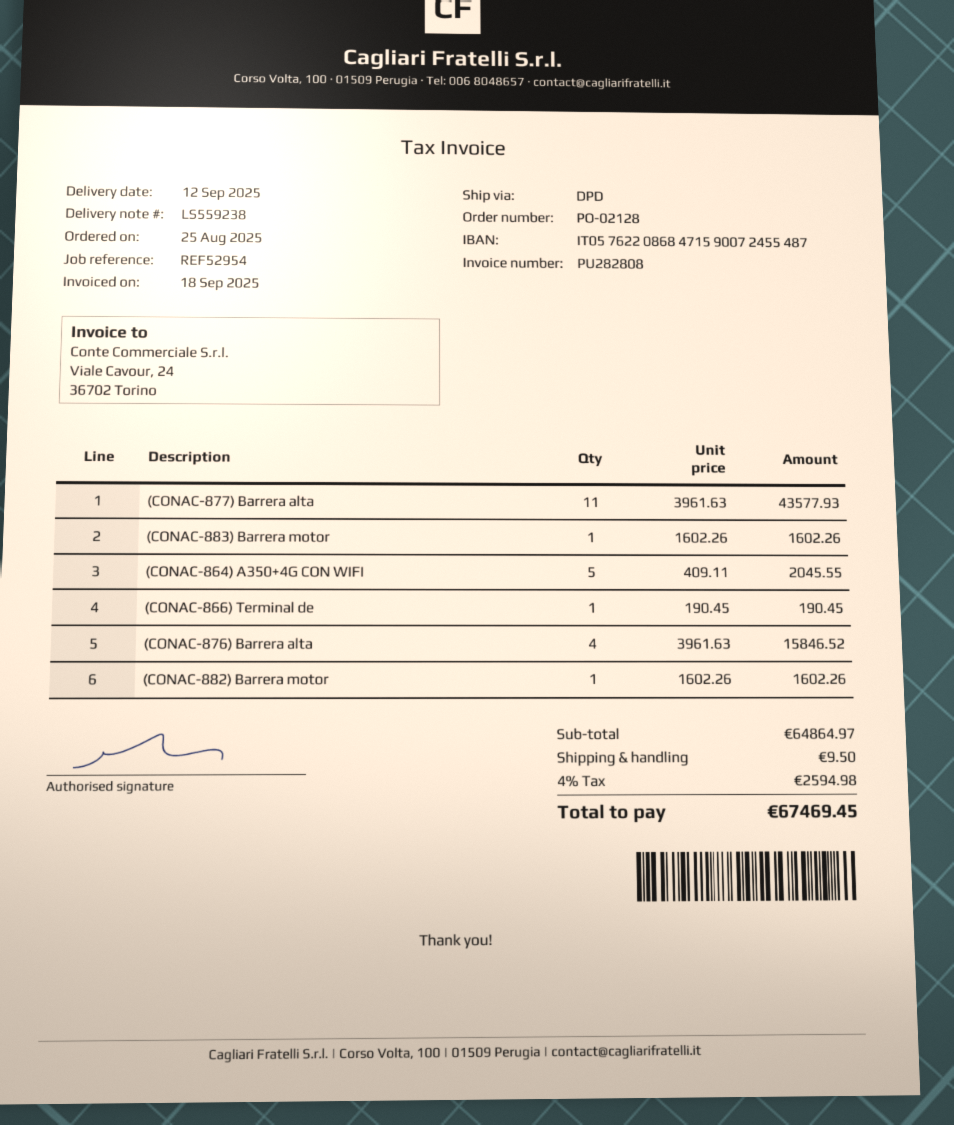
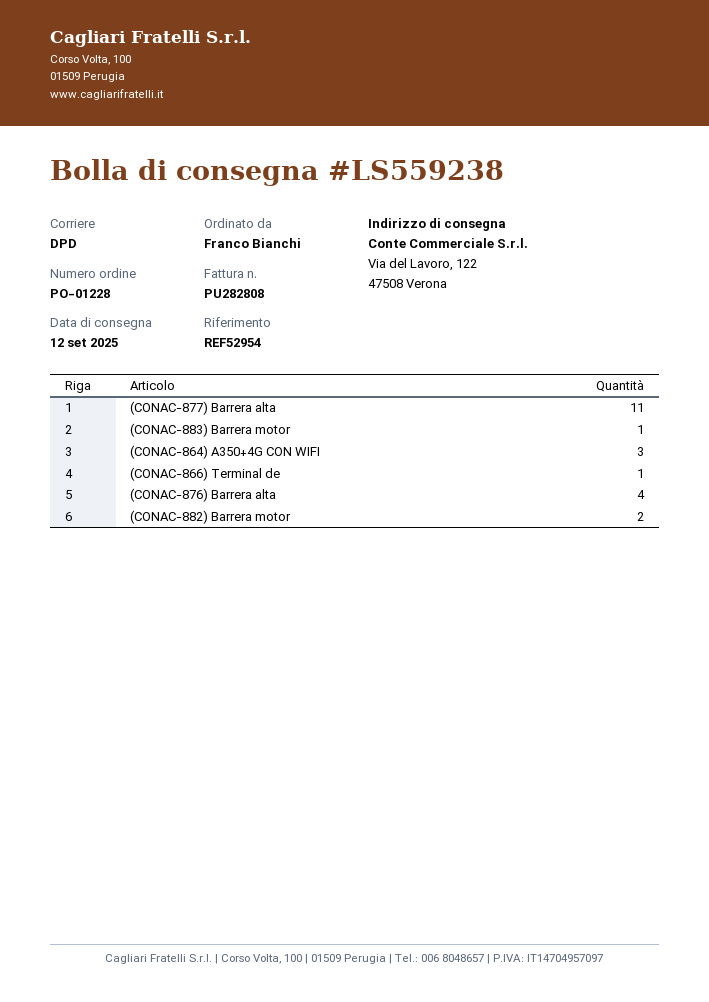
order number: PO-02128 -> PO-01228
(CONAC-864) A350+4G CON WIFI: 5 -> 3
(CONAC-882) Barrera motor: 1 -> 2

